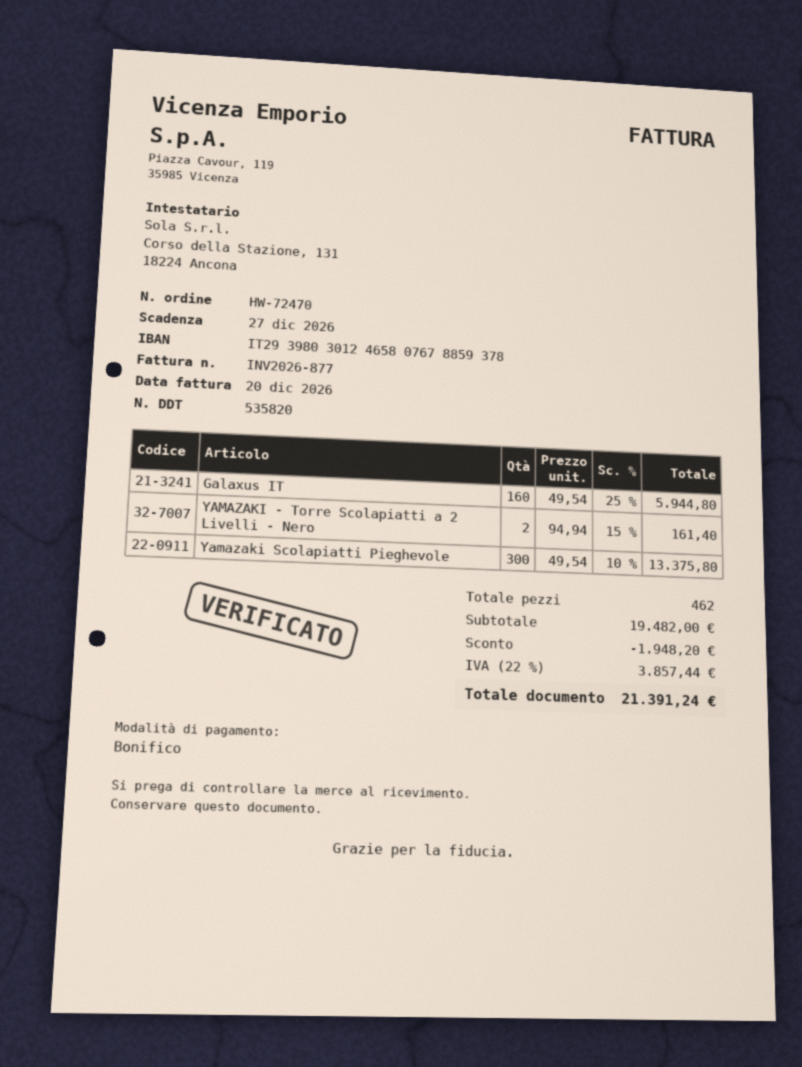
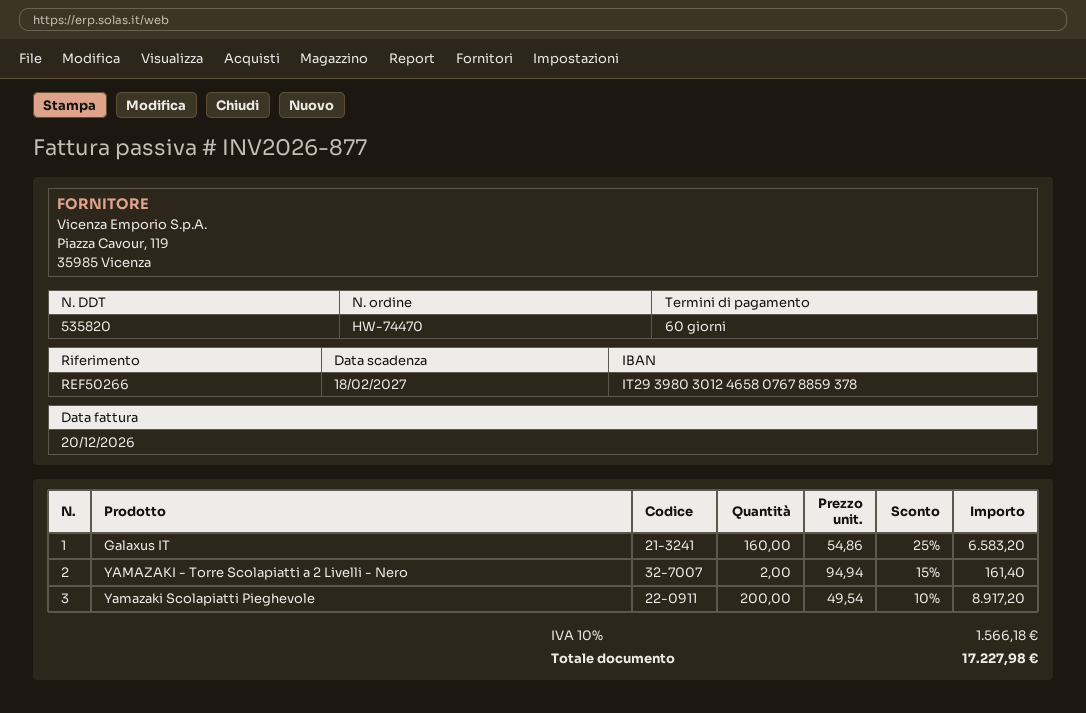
order number: HW-72470 -> HW-74470
due date: 2026-12-27 -> 2027-02-18
Galaxus IT: 160 x 49.54 - 25% = 5944.80 -> 160 x 54.86 - 25% = 6583.20
Yamazaki Scolapiatti Pieghevole: 300 x 49.54 - 10% = 13375.80 -> 200 x 49.54 - 10% = 8917.20
discount: 1948.20 -> none
tax: 22% = 3857.44 -> 10% = 1566.18
total: 21391.24 -> 17227.98

